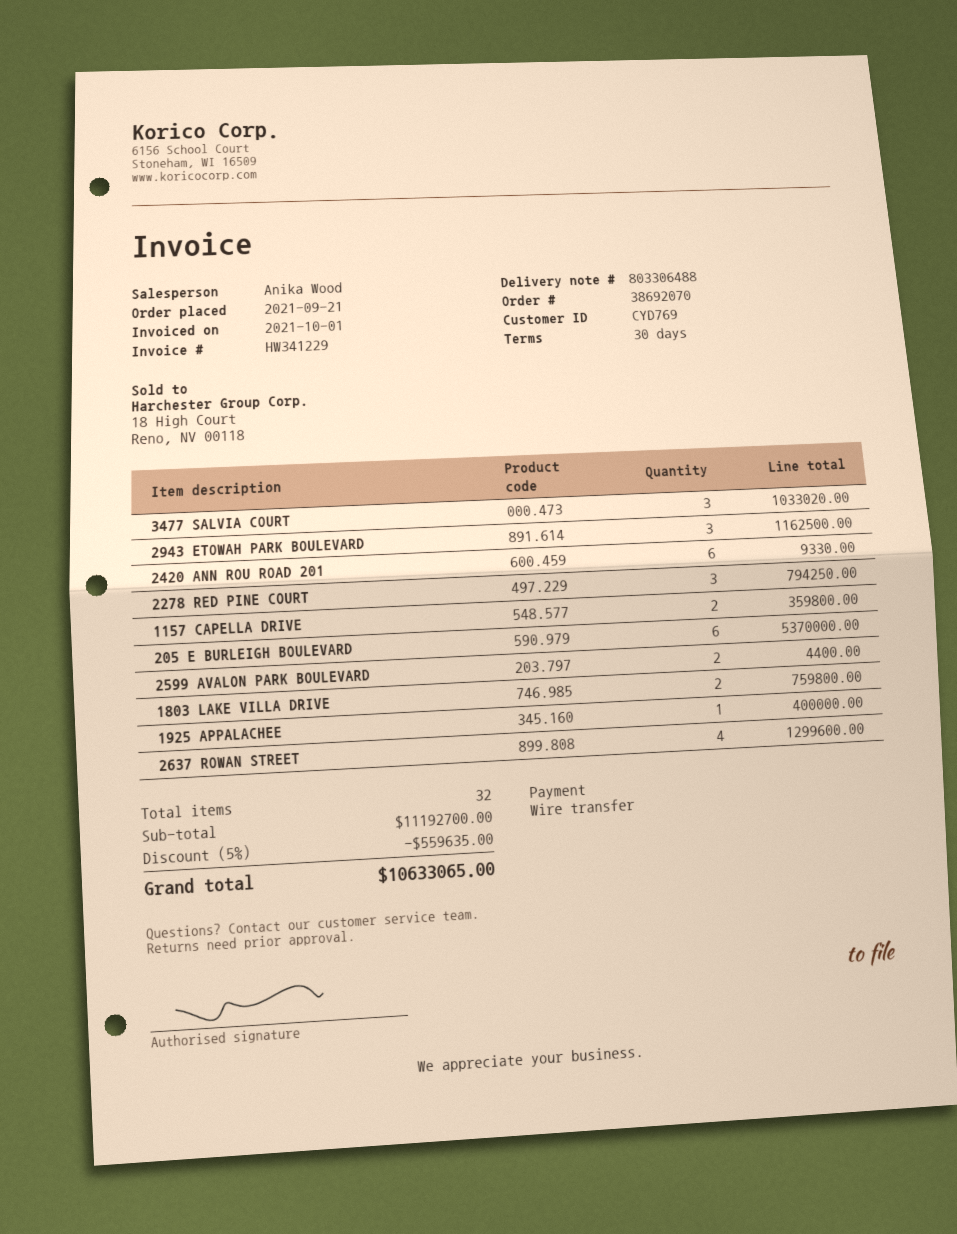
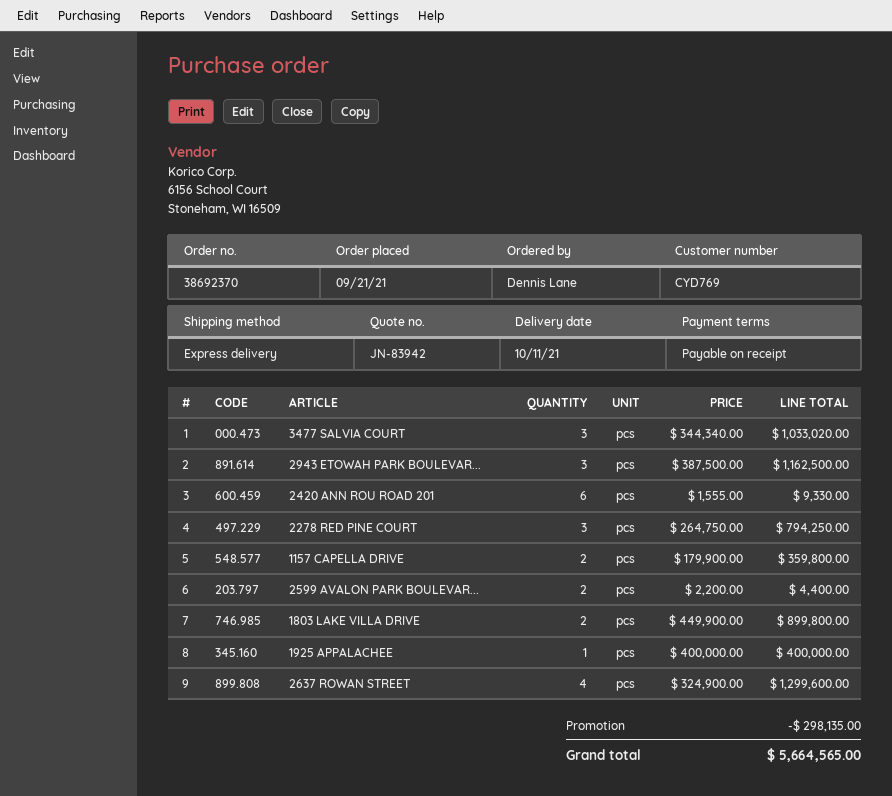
order number: 38692070 -> 38692370
payment terms: 30 days -> on receipt
205 E BURLEIGH BOULEVARD: 6 for 5370000.00 -> none
1803 LAKE VILLA DRIVE: 2 for 759800.00 -> 2 for 899800.00
discount: 559635.00 -> 298135.00
total: 10633065.00 -> 5664565.00

